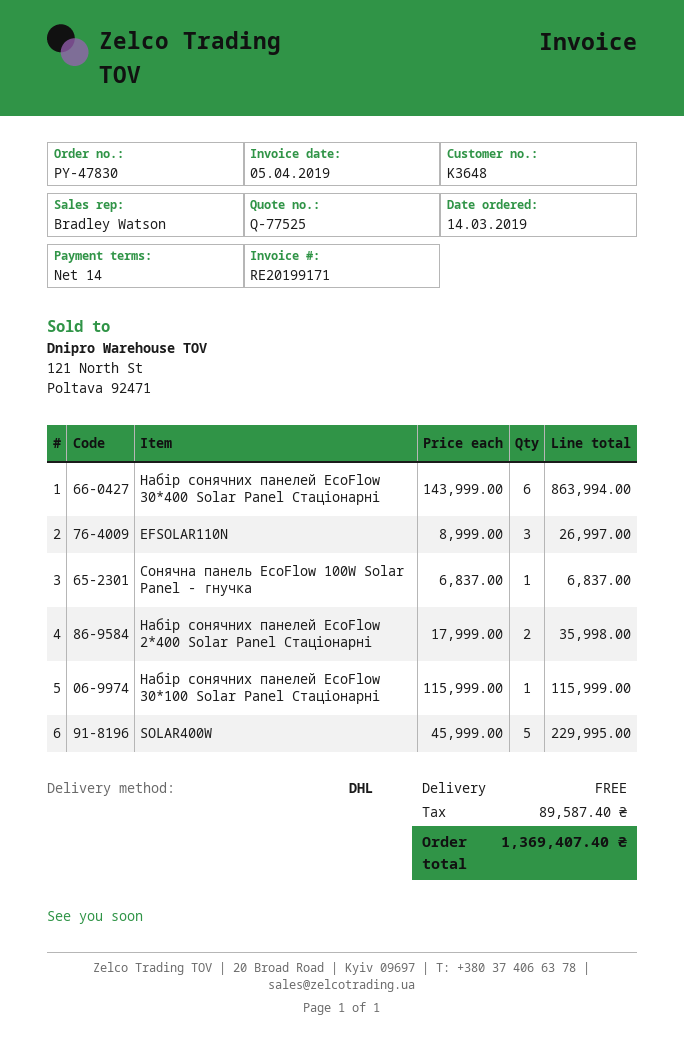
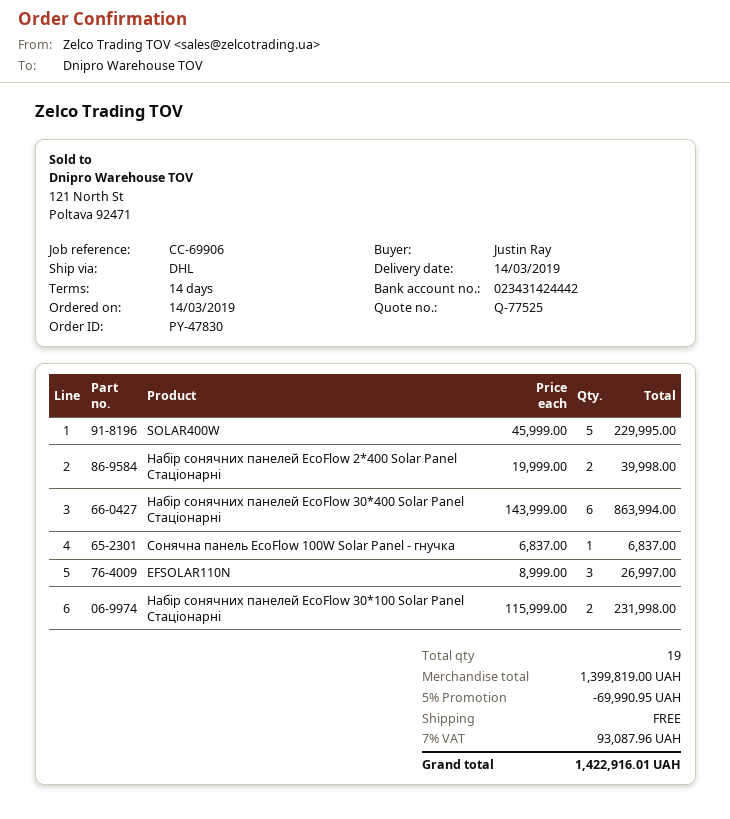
Набір сонячних панелей EcoFlow 2*400 Solar Panel Стаціонарні: 2 x 17999.00 = 35998.00 -> 2 x 19999.00 = 39998.00
Набір сонячних панелей EcoFlow 30*100 Solar Panel Стаціонарні: 1 x 115999.00 = 115999.00 -> 2 x 115999.00 = 231998.00
discount: none -> 5% = 69990.95
tax: 89587.40 -> 93087.96
total: 1369407.40 -> 1422916.01

